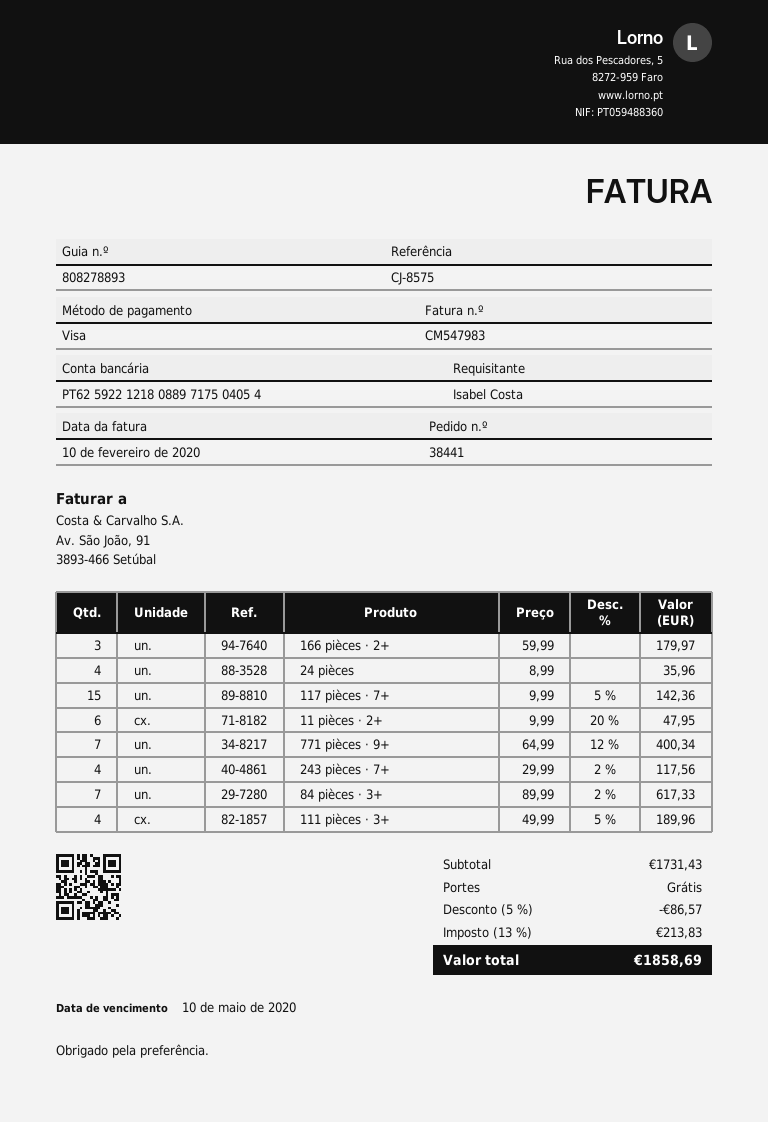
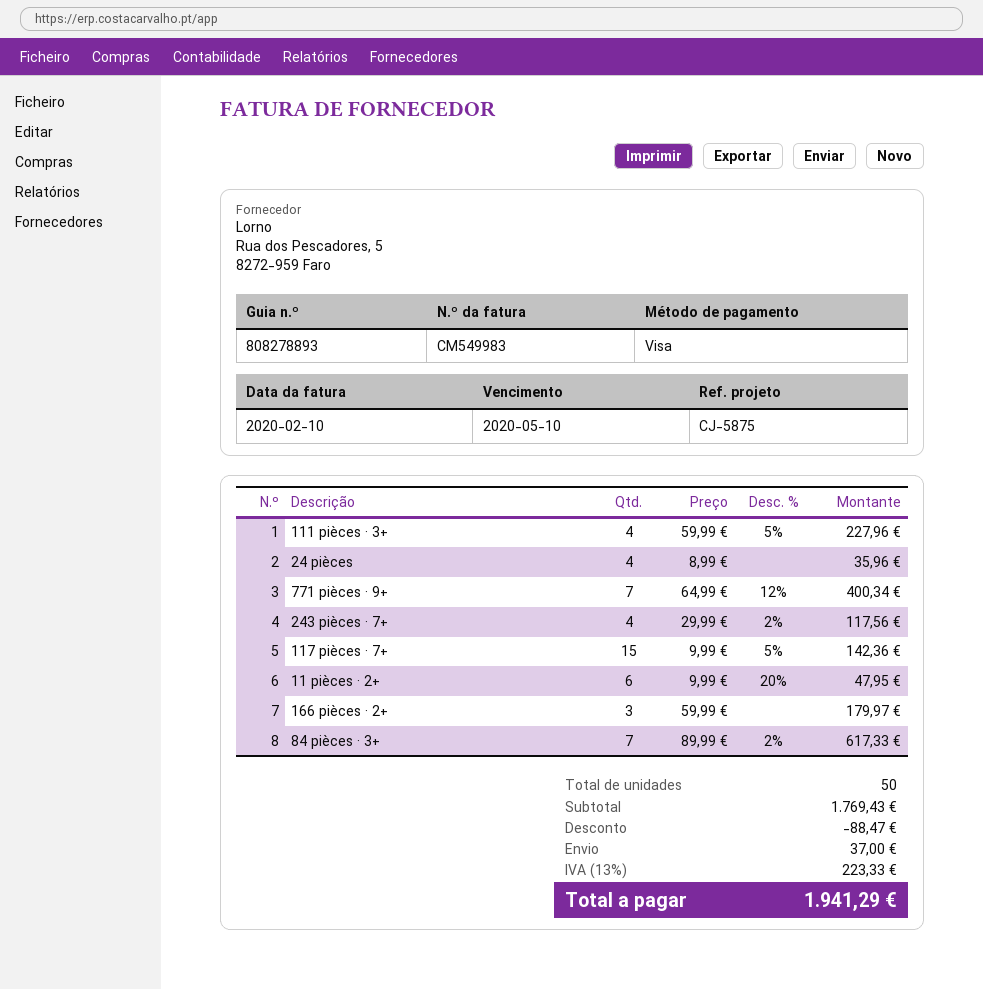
invoice number: CM547983 -> CM549983
reference: CJ-8575 -> CJ-5875
111 pièces · 3+: 4 x 49.99 - 5% = 189.96 -> 4 x 59.99 - 5% = 227.96
subtotal: 1731.43 -> 1769.43
discount: 86.57 -> 88.47
shipping: 0.00 -> 37.00
tax: 13% = 213.83 -> 13% = 223.33
total: 1858.69 -> 1941.29

